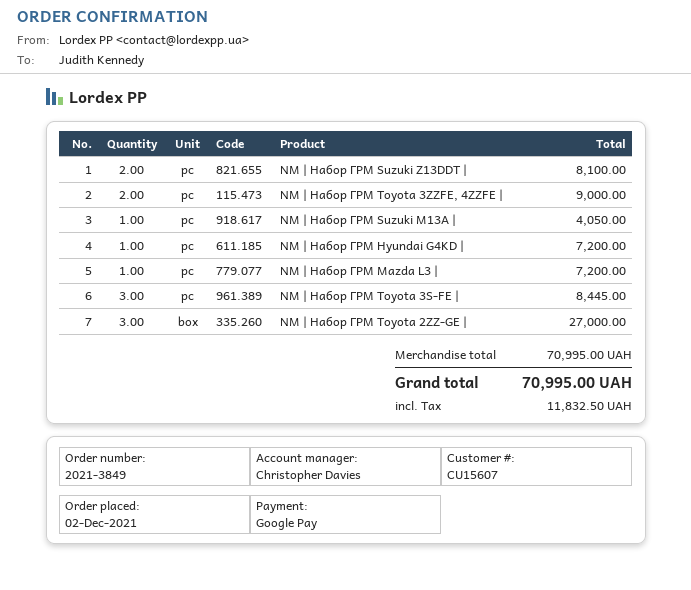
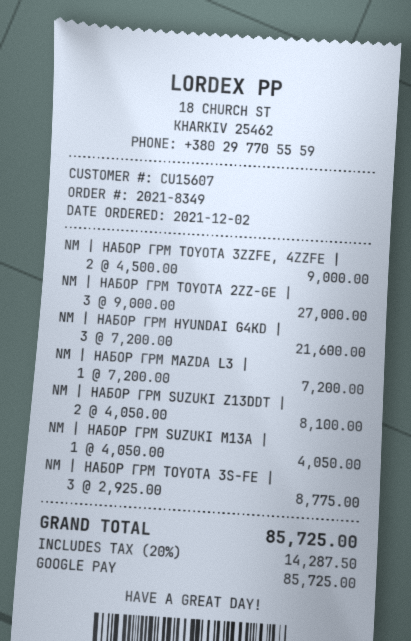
order number: 2021-3849 -> 2021-8349
NM | Набор ГРМ Hyundai G4KD |: 1 for 7200.00 -> 3 for 21600.00
NM | Набор ГРМ Toyota 3S-FE |: 3 for 8445.00 -> 3 for 8775.00
tax: 11832.50 -> 14287.50
total: 70995.00 -> 85725.00

